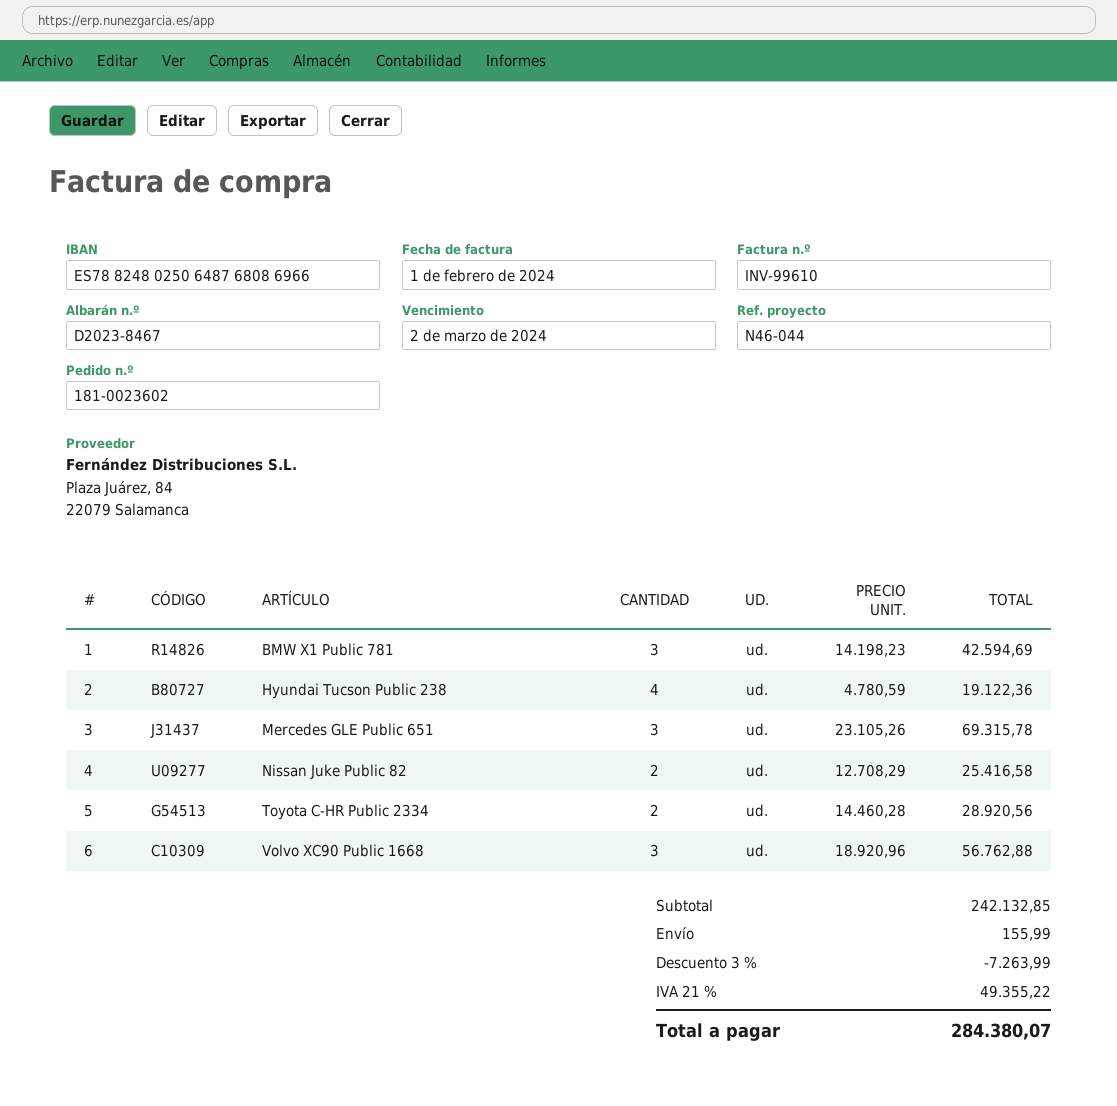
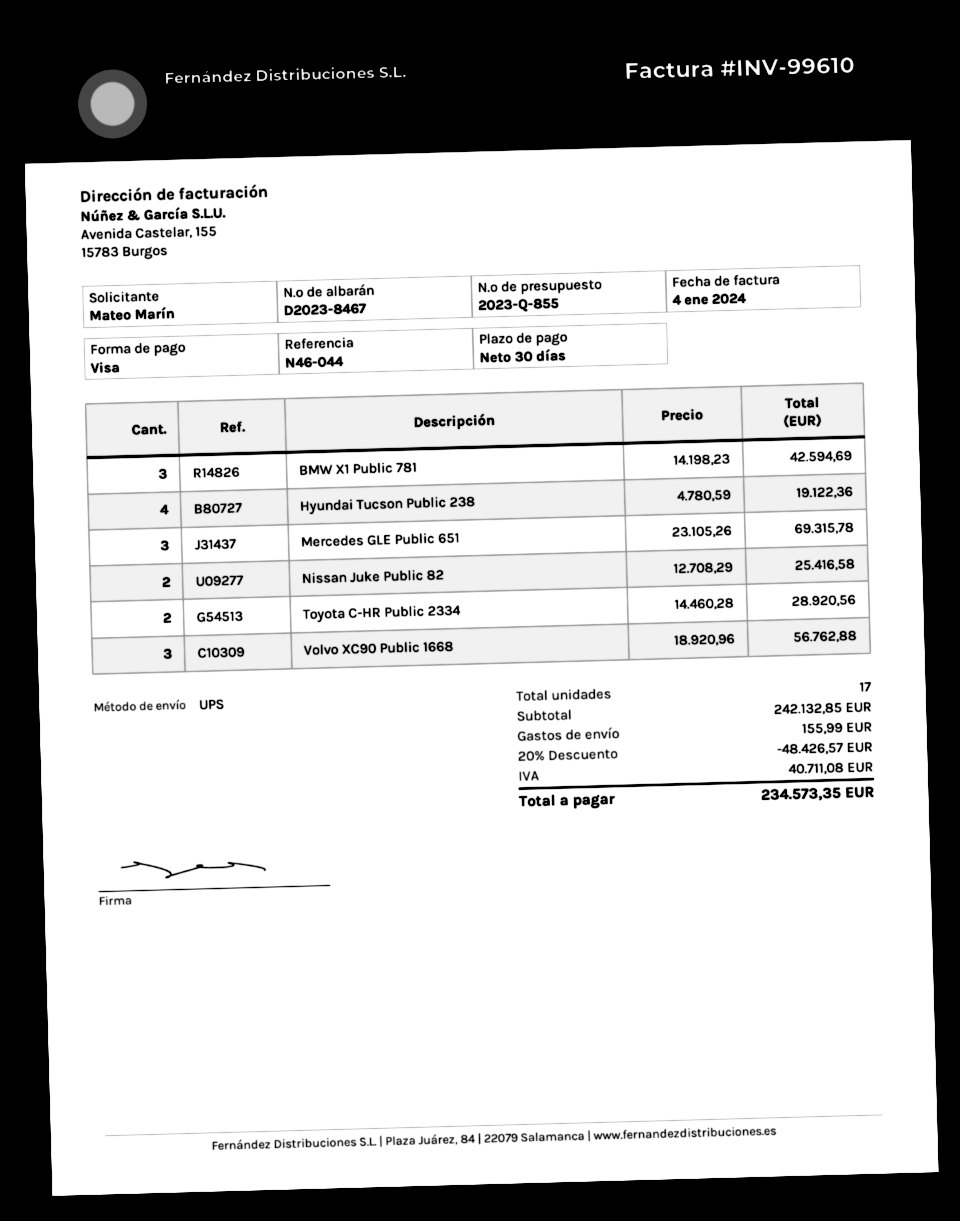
invoice date: 2024-02-01 -> 2024-01-04
discount: 3% = 7263.99 -> 20% = 48426.57
tax: 49355.22 -> 40711.08
total: 284380.07 -> 234573.35

